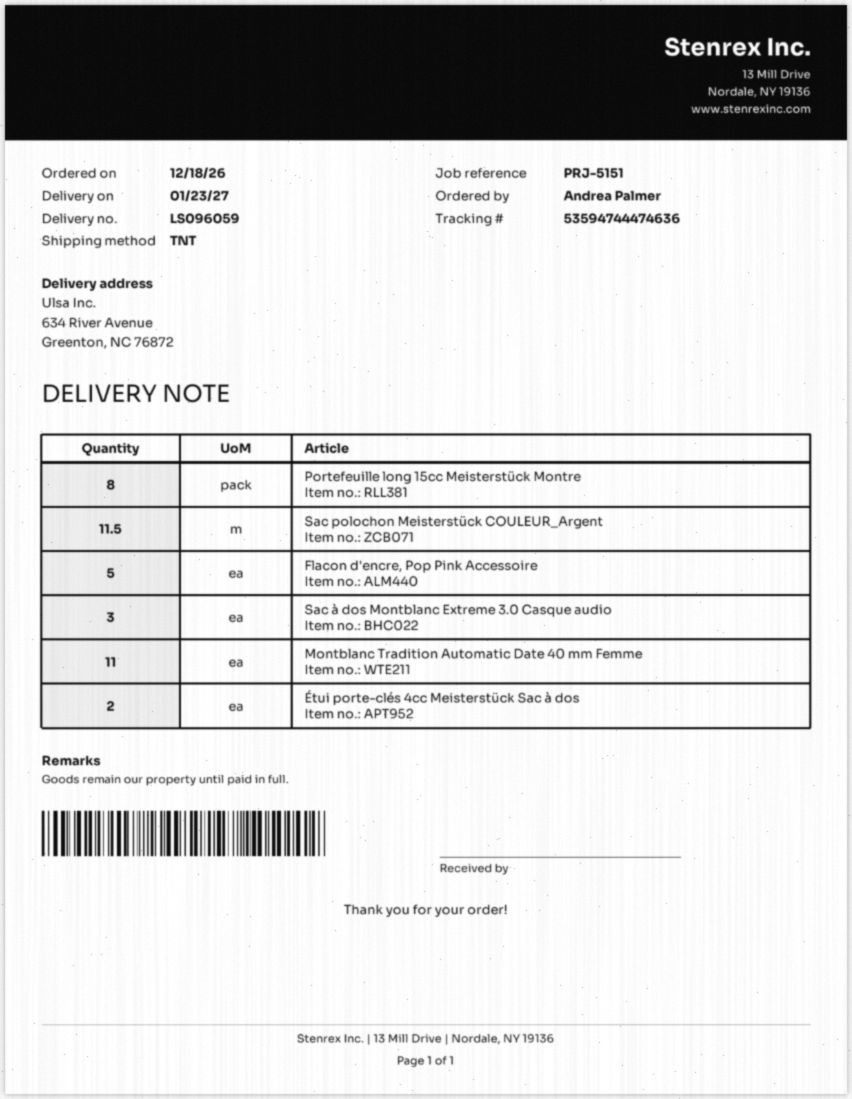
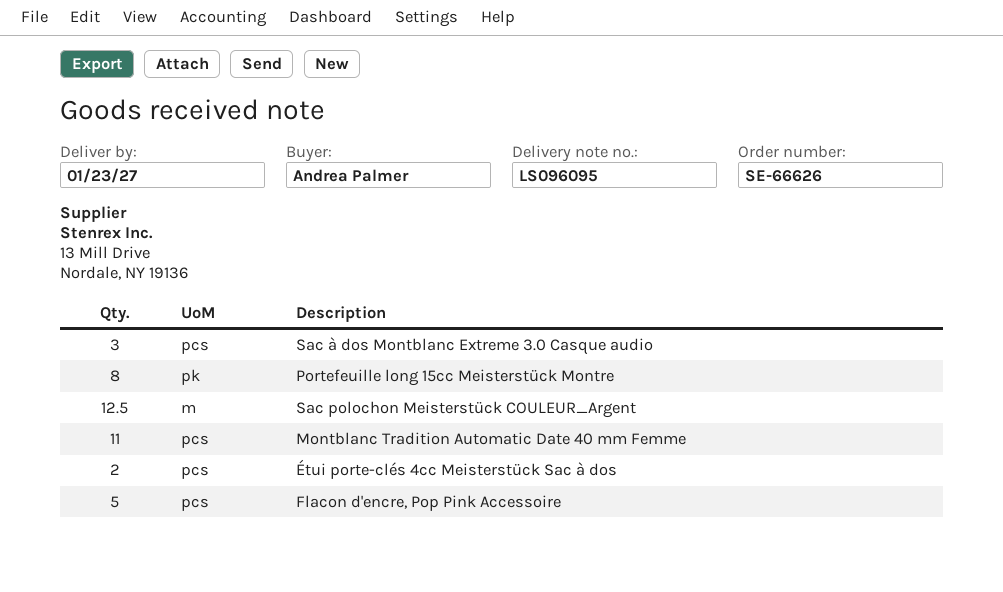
delivery note number: LS096059 -> LS096095
Sac polochon Meisterstück COULEUR_Argent: 11.5 -> 12.5

